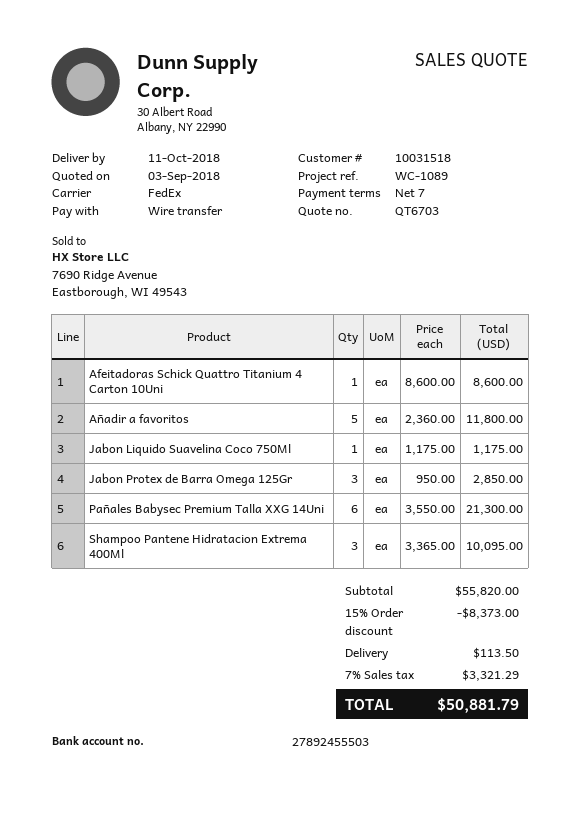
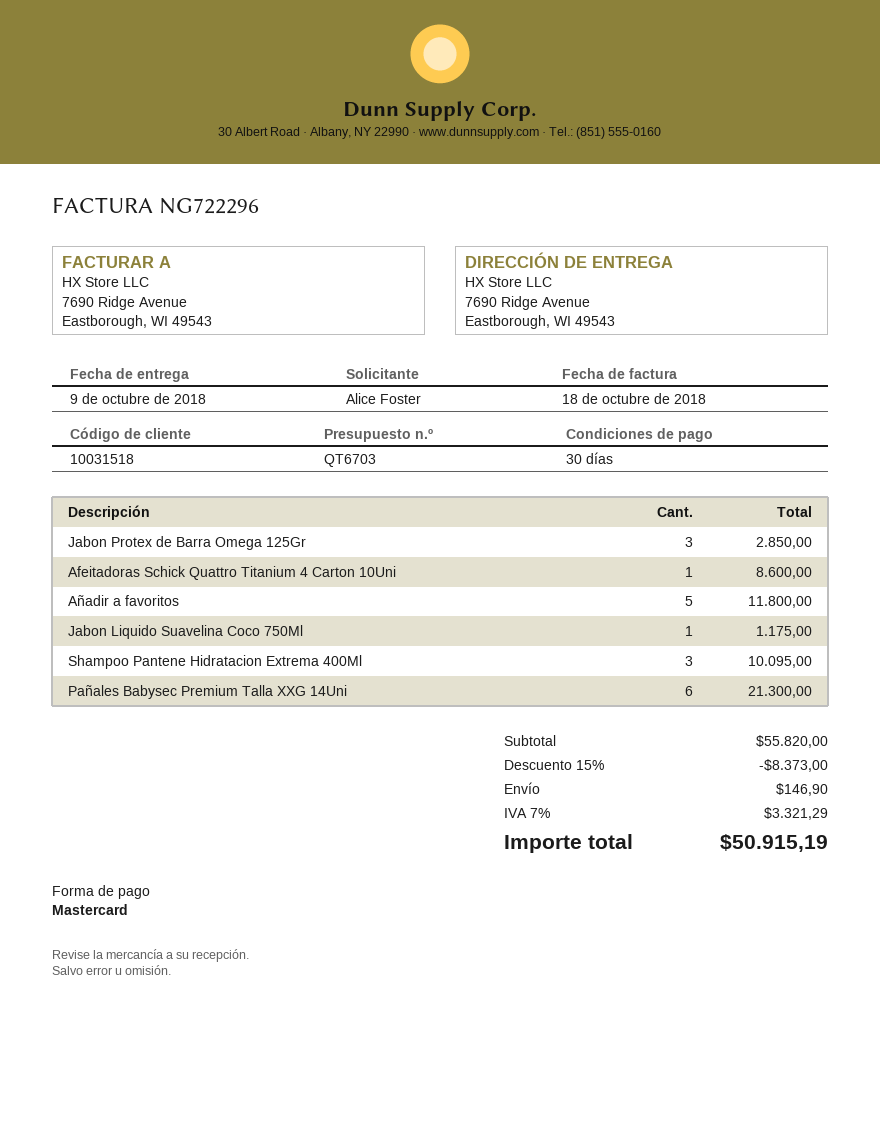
delivery date: 2018-10-11 -> 2018-10-09
payment terms: 7 days -> 30 days
payment method: bank transfer -> Mastercard
shipping: 113.50 -> 146.90
total: 50881.79 -> 50915.19

